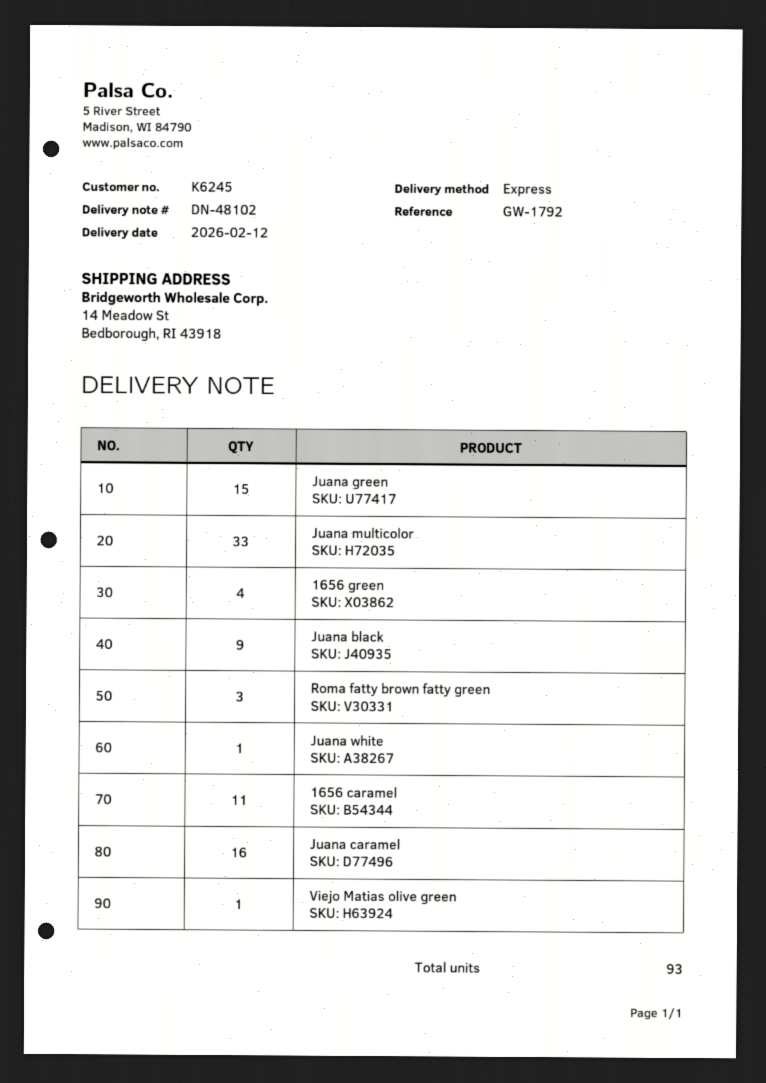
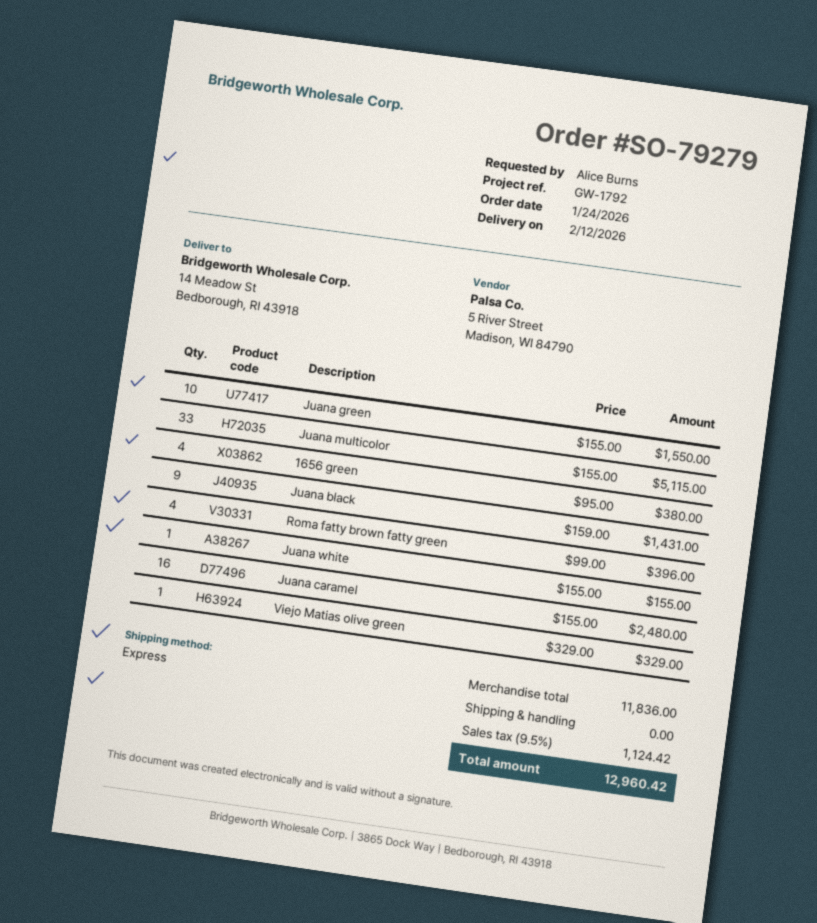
Juana green: 15 -> 10
Roma fatty brown fatty green: 3 -> 4
1656 caramel: 11 -> none

